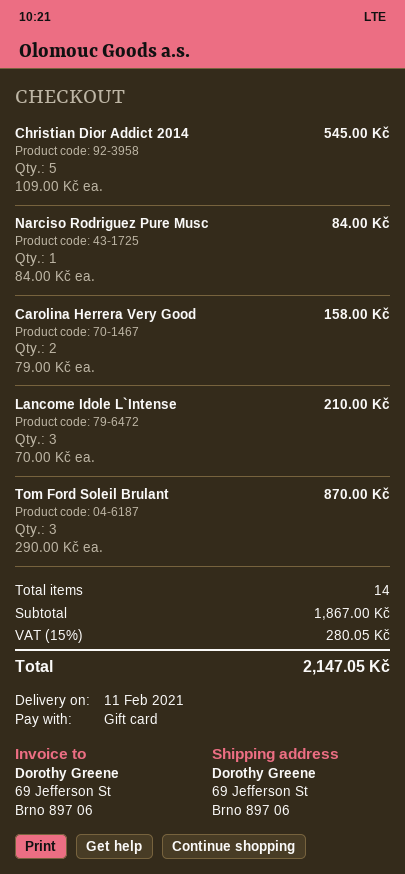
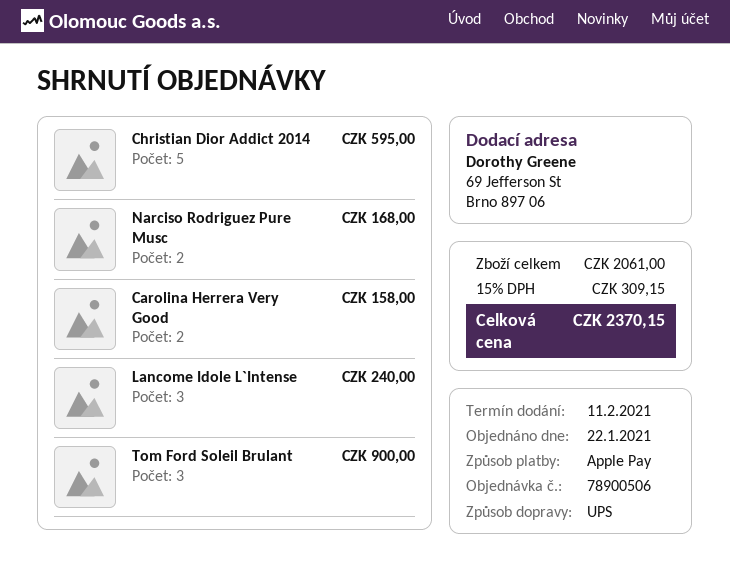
payment method: gift card -> Apple Pay
Christian Dior Addict 2014: 5 for 545.00 -> 5 for 595.00
Narciso Rodriguez Pure Musc: 1 for 84.00 -> 2 for 168.00
Lancome Idole L`Intense: 3 for 210.00 -> 3 for 240.00
Tom Ford Soleil Brulant: 3 for 870.00 -> 3 for 900.00
subtotal: 1867.00 -> 2061.00
tax: 15% = 280.05 -> 15% = 309.15
total: 2147.05 -> 2370.15

